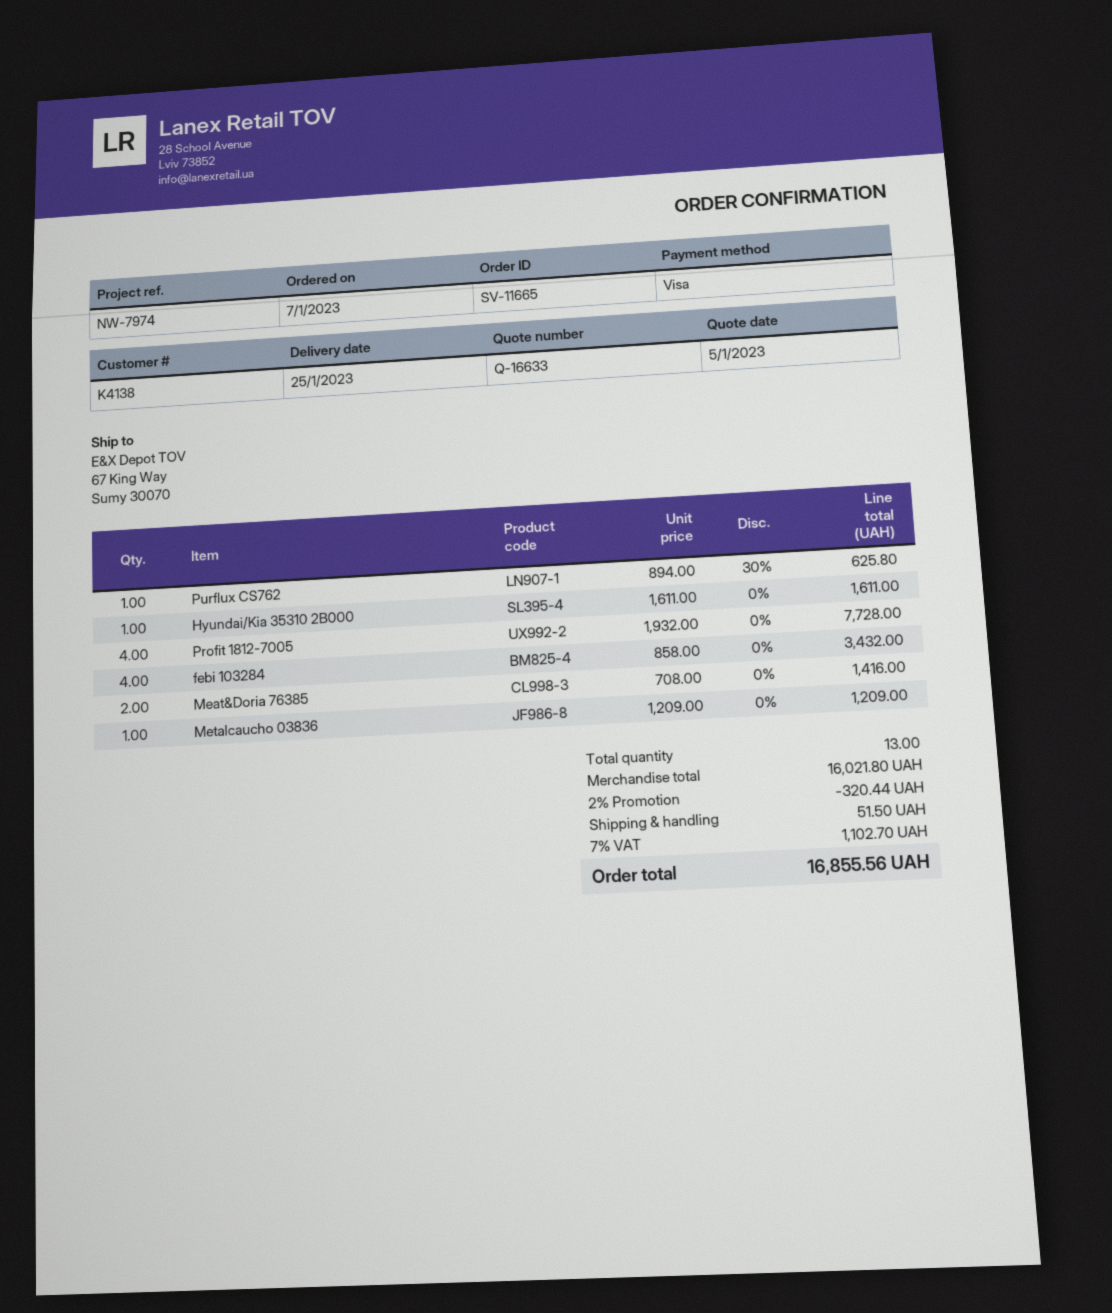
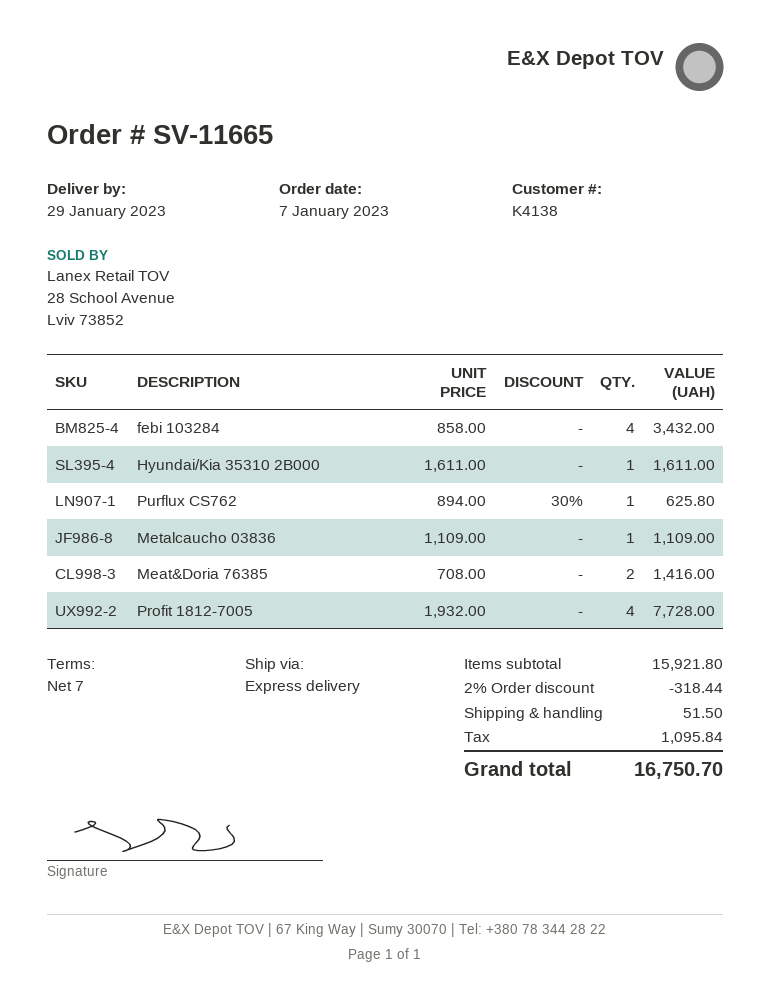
delivery date: 2023-01-25 -> 2023-01-29
Metalcaucho 03836: 1 x 1209.00 = 1209.00 -> 1 x 1109.00 = 1109.00
subtotal: 16021.80 -> 15921.80
discount: 2% = 320.44 -> 2% = 318.44
tax: 1102.70 -> 1095.84
total: 16855.56 -> 16750.70

